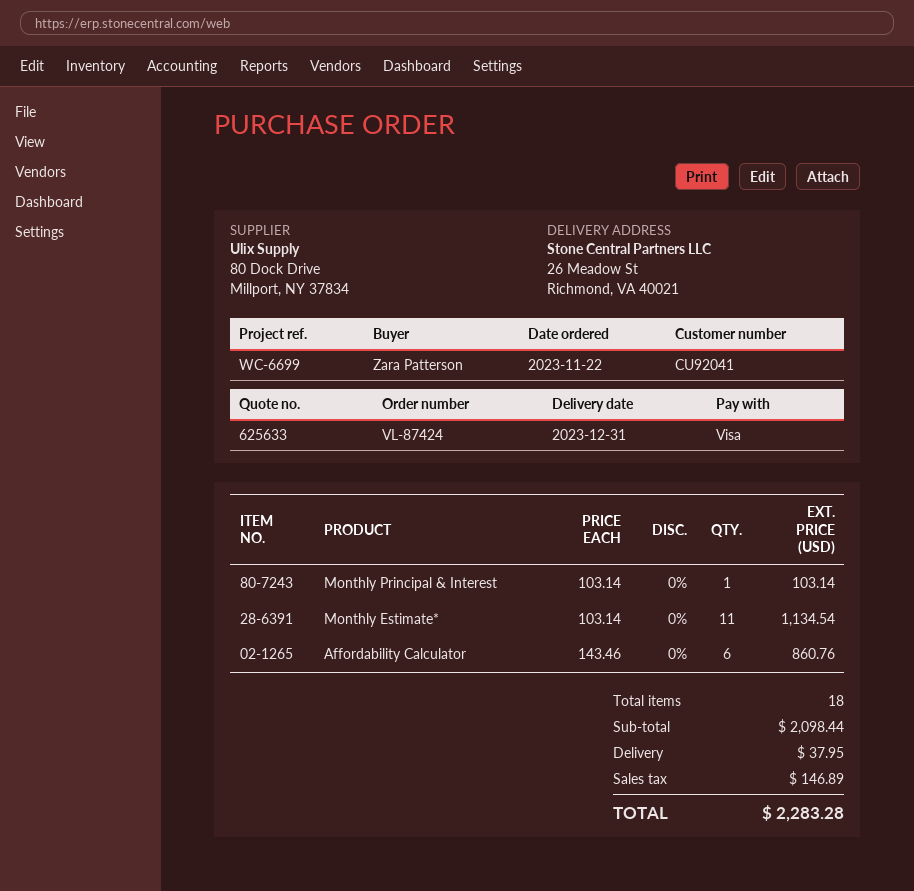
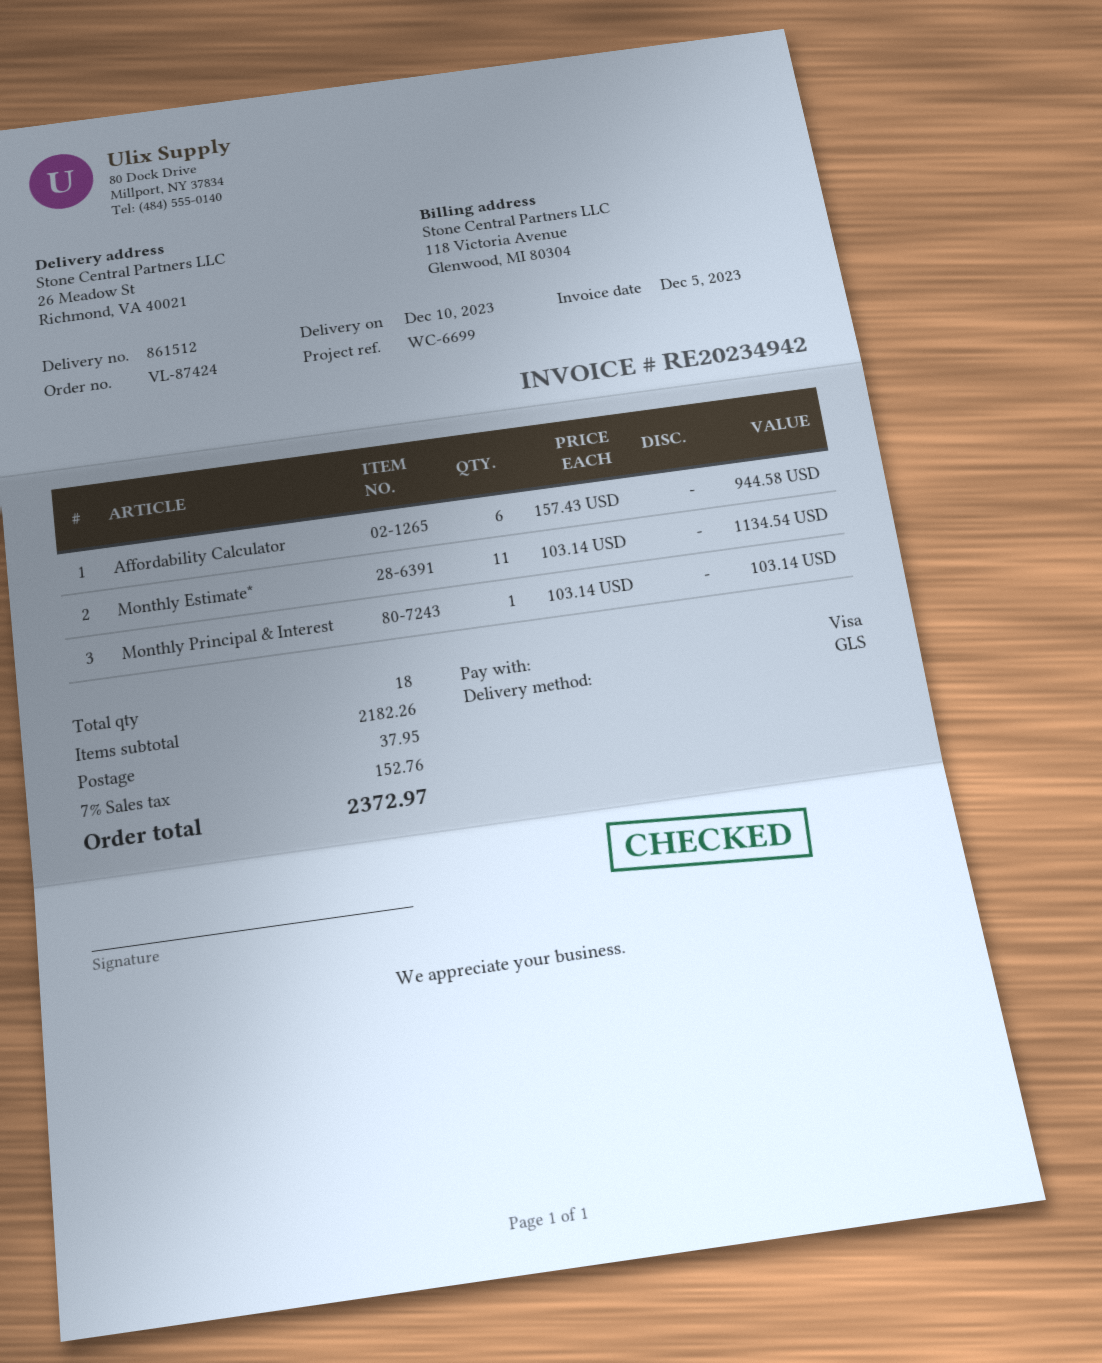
delivery date: 2023-12-31 -> 2023-12-10
Affordability Calculator: 6 x 143.46 = 860.76 -> 6 x 157.43 = 944.58
subtotal: 2098.44 -> 2182.26
tax: 146.89 -> 152.76
total: 2283.28 -> 2372.97

